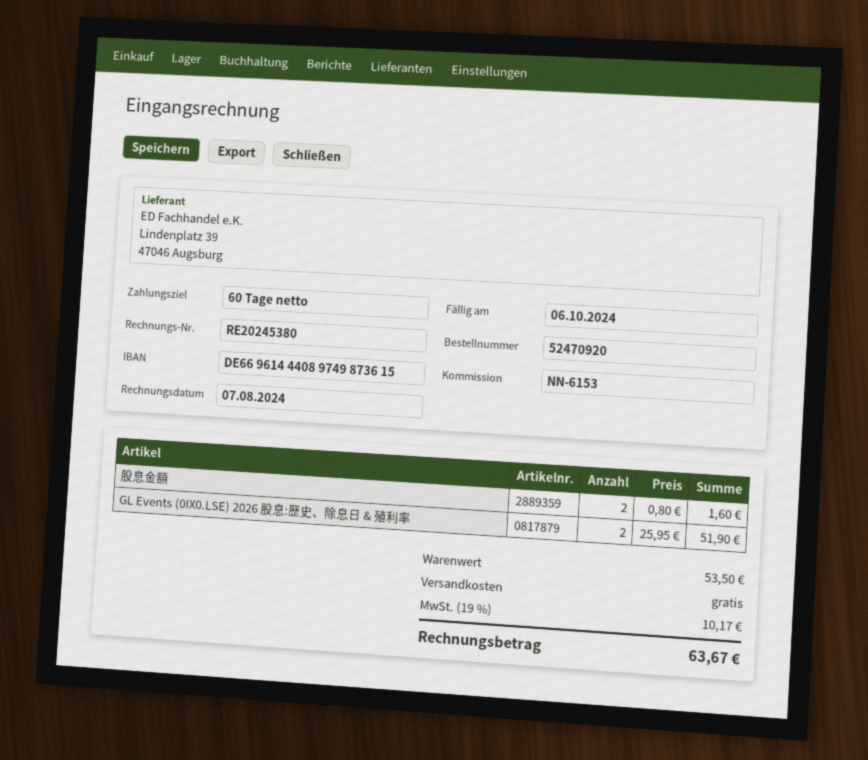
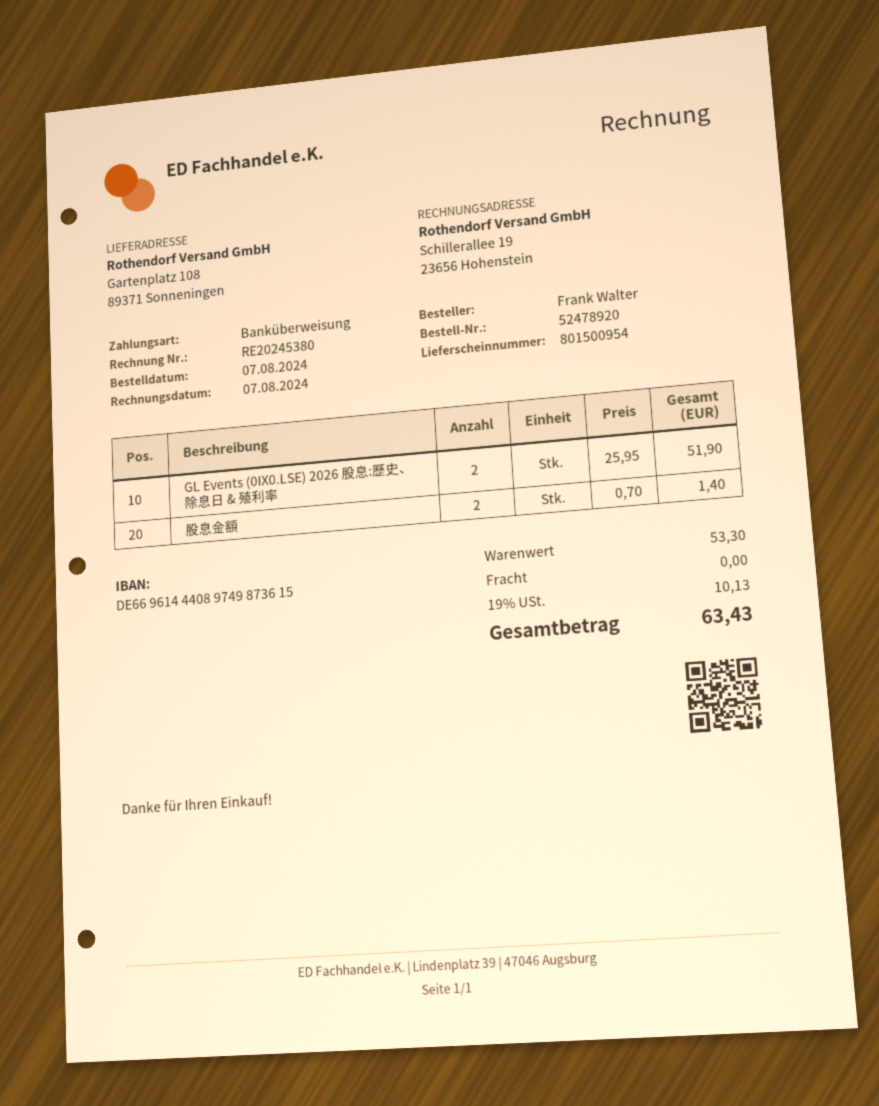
order number: 52470920 -> 52478920
股息金額: 2 x 0.80 = 1.60 -> 2 x 0.70 = 1.40
subtotal: 53.50 -> 53.30
tax: 19% = 10.17 -> 19% = 10.13
total: 63.67 -> 63.43

